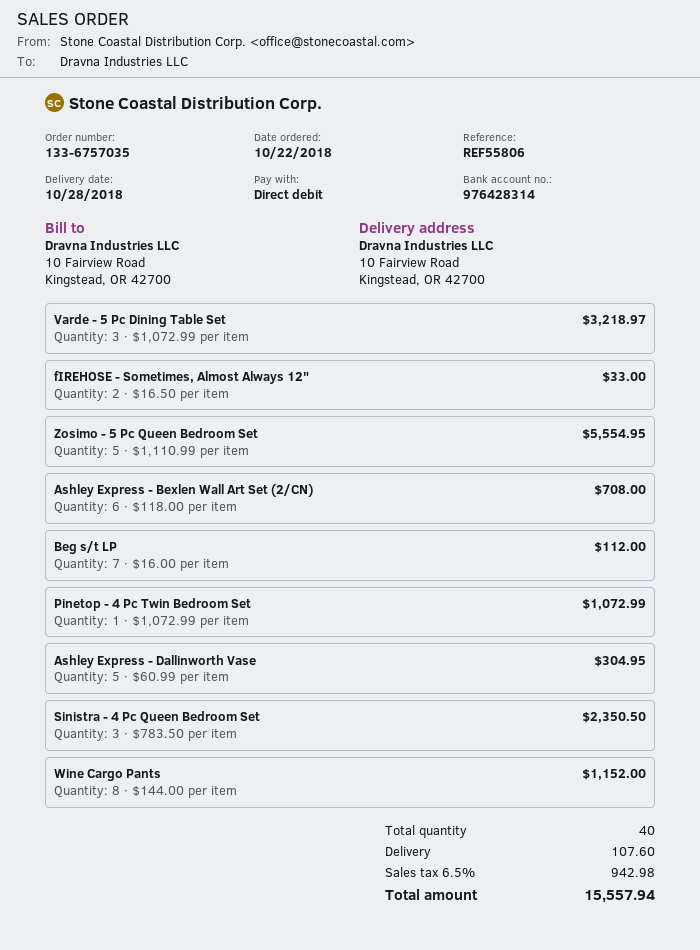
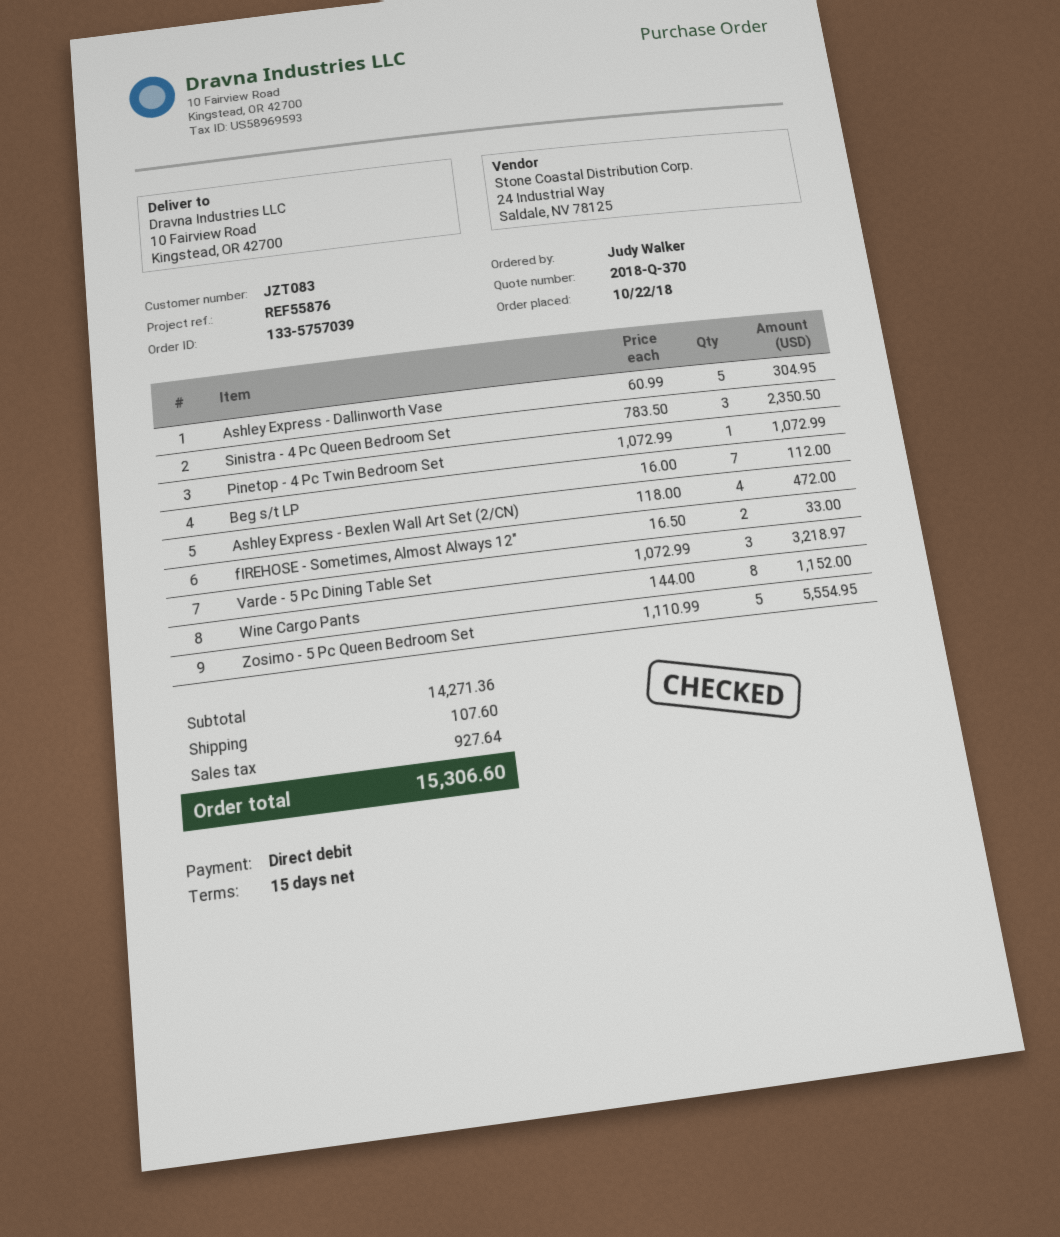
order number: 133-6757035 -> 133-5757039
reference: REF55806 -> REF55876
Ashley Express - Bexlen Wall Art Set (2/CN): 6 x 118.00 = 708.00 -> 4 x 118.00 = 472.00
tax: 942.98 -> 927.64
total: 15557.94 -> 15306.60

